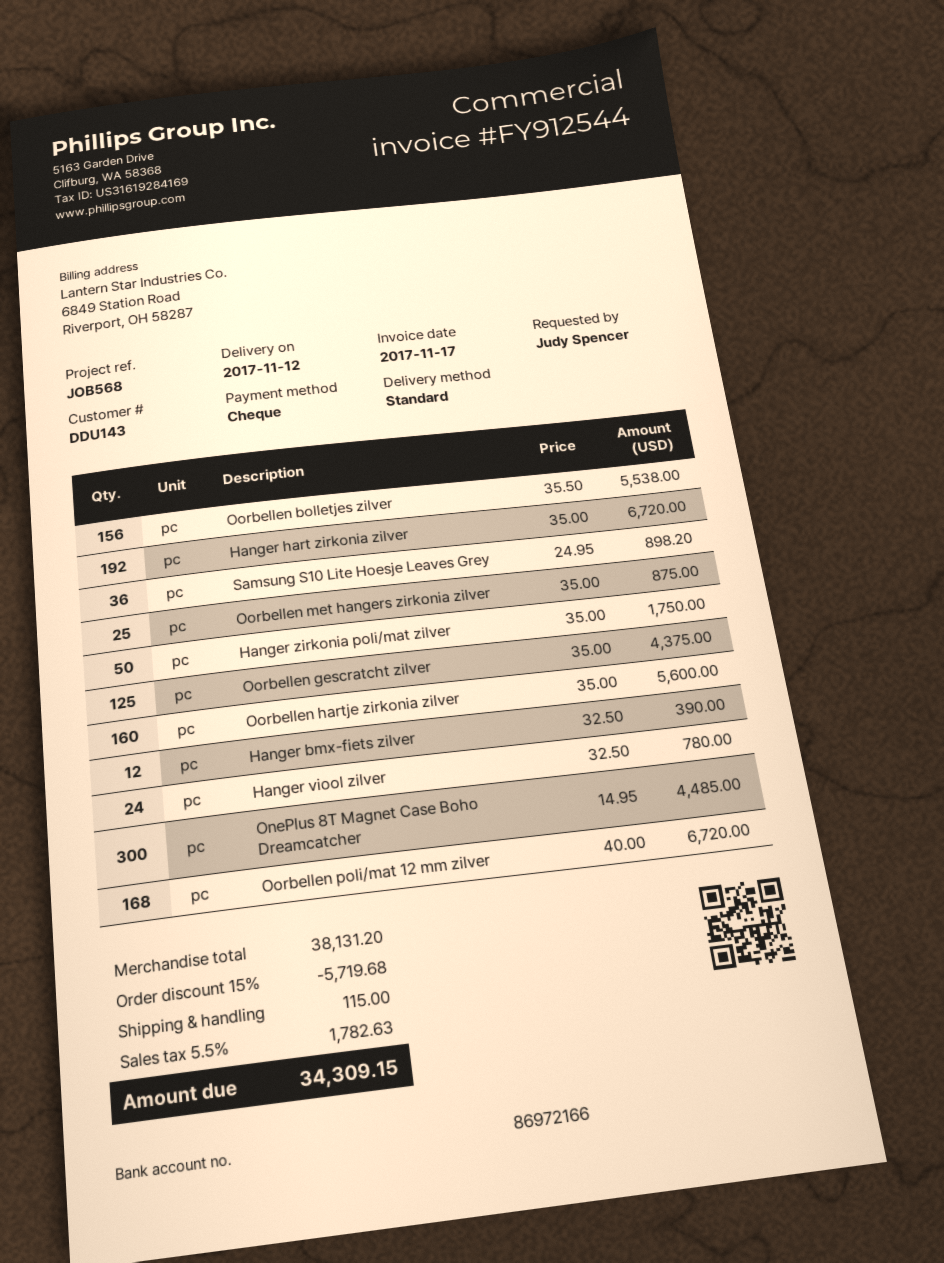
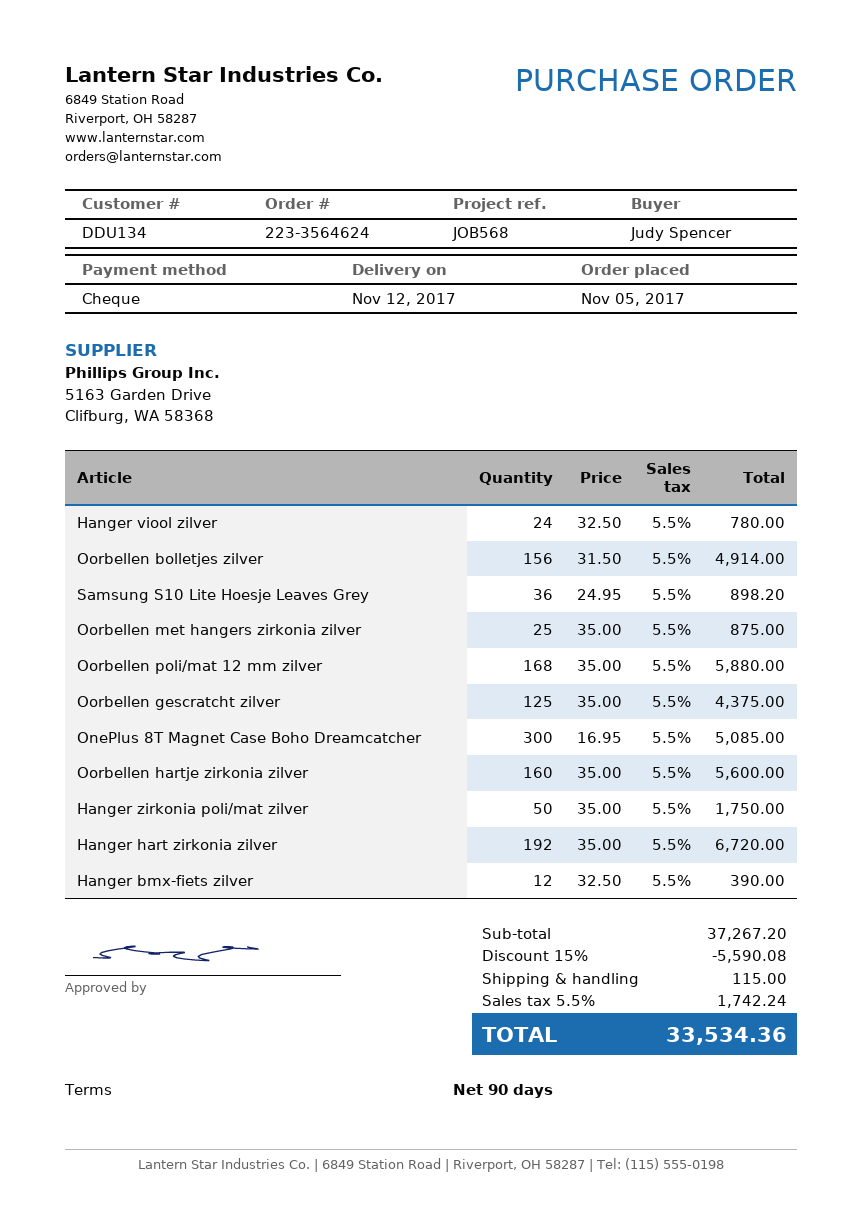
customer number: DDU143 -> DDU134
Oorbellen bolletjes zilver: 156 x 35.50 = 5538.00 -> 156 x 31.50 = 4914.00
OnePlus 8T Magnet Case Boho Dreamcatcher: 300 x 14.95 = 4485.00 -> 300 x 16.95 = 5085.00
Oorbellen poli/mat 12 mm zilver: 168 x 40.00 = 6720.00 -> 168 x 35.00 = 5880.00
subtotal: 38131.20 -> 37267.20
discount: 15% = 5719.68 -> 15% = 5590.08
tax: 5.5% = 1782.63 -> 5.5% = 1742.24
total: 34309.15 -> 33534.36

